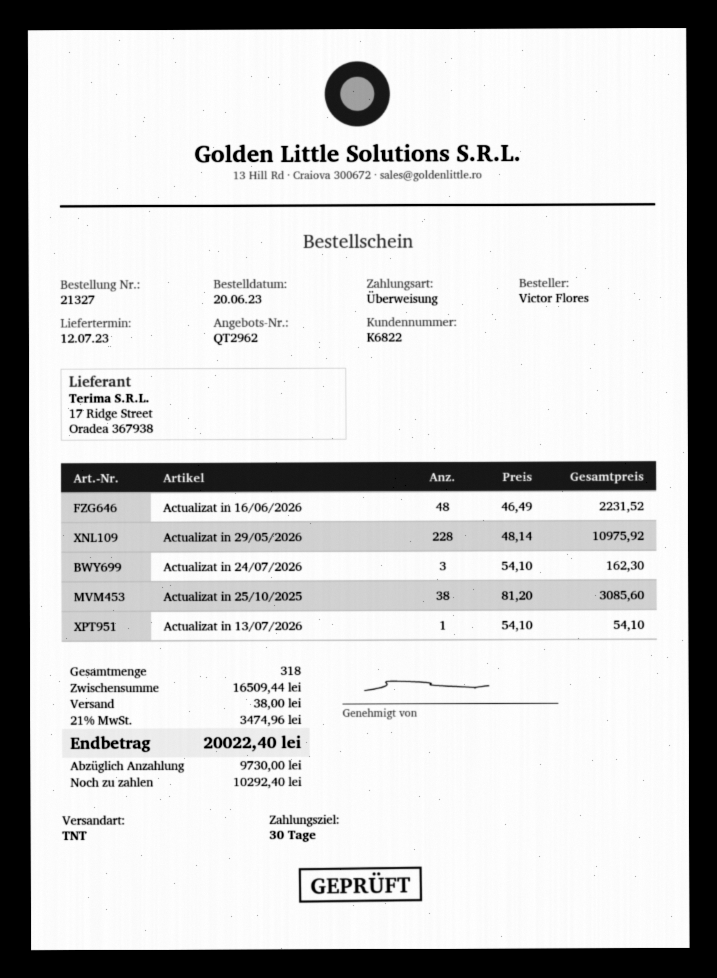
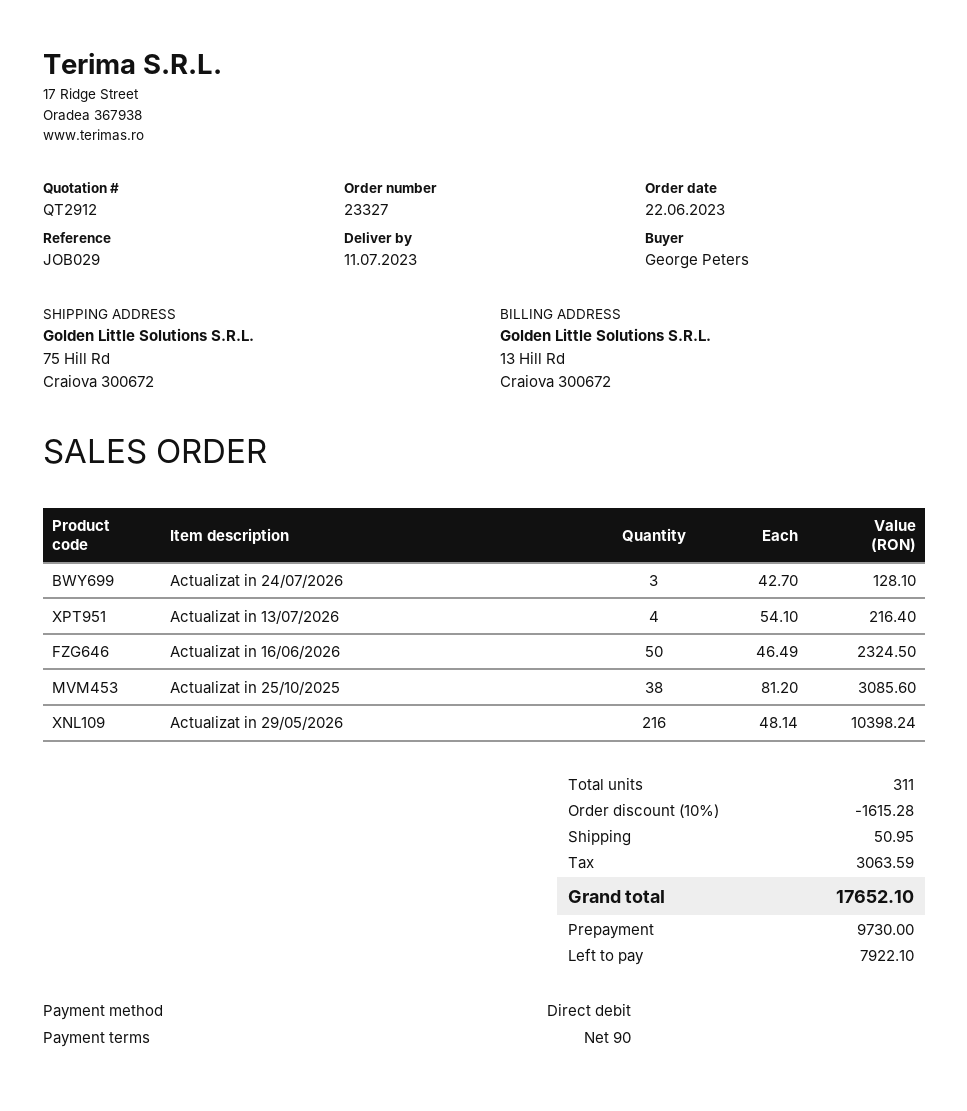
quote number: QT2962 -> QT2912
order number: 21327 -> 23327
order date: 2023-06-20 -> 2023-06-22
delivery date: 2023-07-12 -> 2023-07-11
payment terms: 30 days -> 90 days
ordered by: Victor Flores -> George Peters
payment method: bank transfer -> direct debit
Actualizat in 16/06/2026: 48 x 46.49 = 2231.52 -> 50 x 46.49 = 2324.50
Actualizat in 29/05/2026: 228 x 48.14 = 10975.92 -> 216 x 48.14 = 10398.24
Actualizat in 24/07/2026: 3 x 54.10 = 162.30 -> 3 x 42.70 = 128.10
Actualizat in 13/07/2026: 1 x 54.10 = 54.10 -> 4 x 54.10 = 216.40
total quantity: 318 -> 311
discount: none -> 10% = 1615.28
shipping: 38.00 -> 50.95
tax: 3474.96 -> 3063.59
total: 20022.40 -> 17652.10
balance: 10292.40 -> 7922.10

